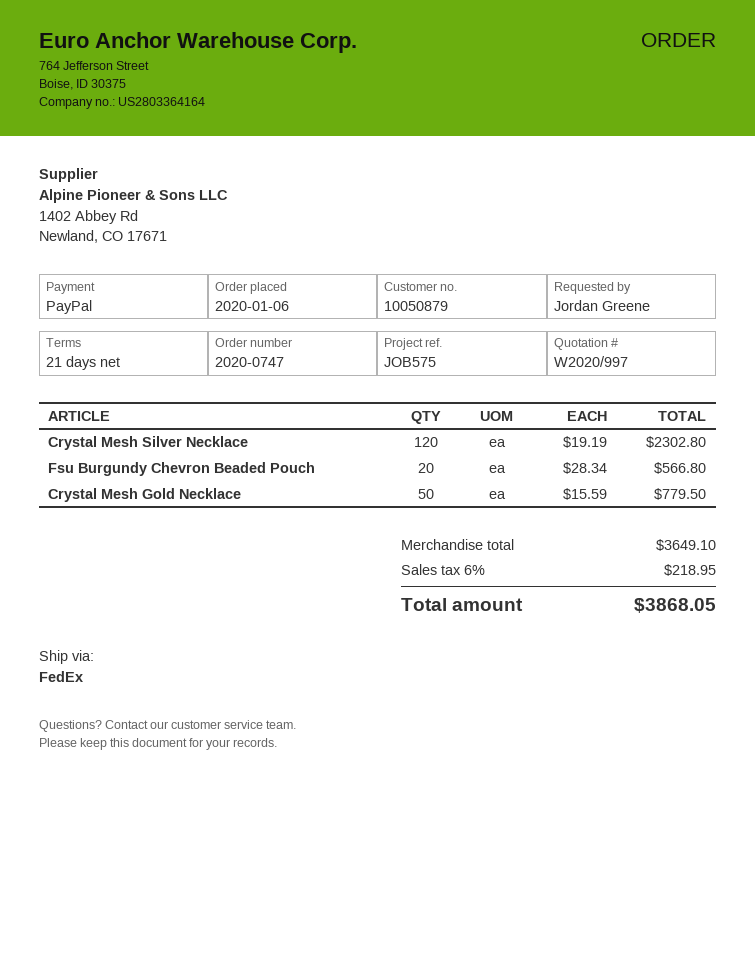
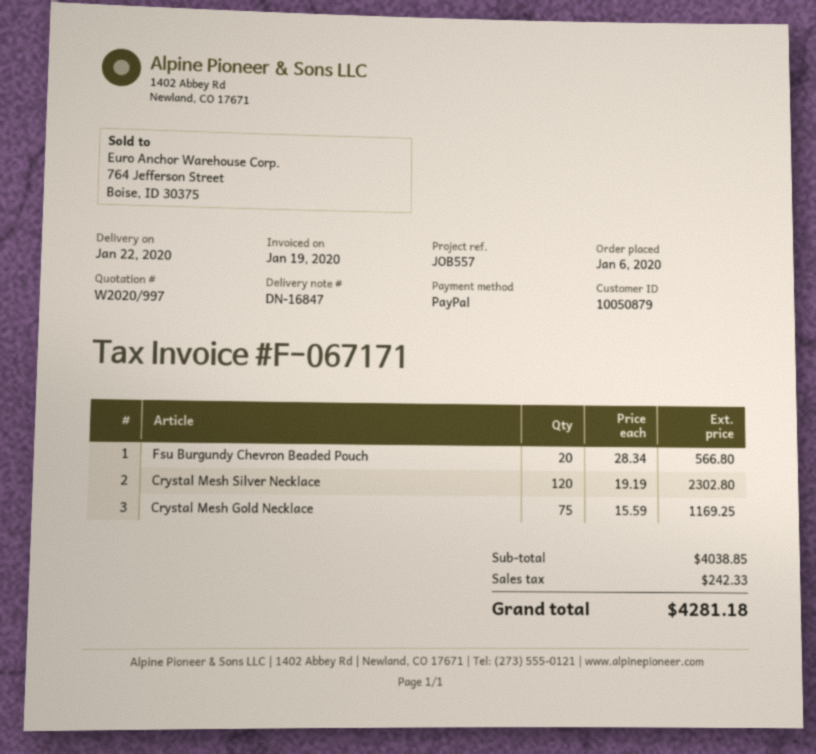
reference: JOB575 -> JOB557
Crystal Mesh Gold Necklace: 50 x 15.59 = 779.50 -> 75 x 15.59 = 1169.25
subtotal: 3649.10 -> 4038.85
tax: 218.95 -> 242.33
total: 3868.05 -> 4281.18

